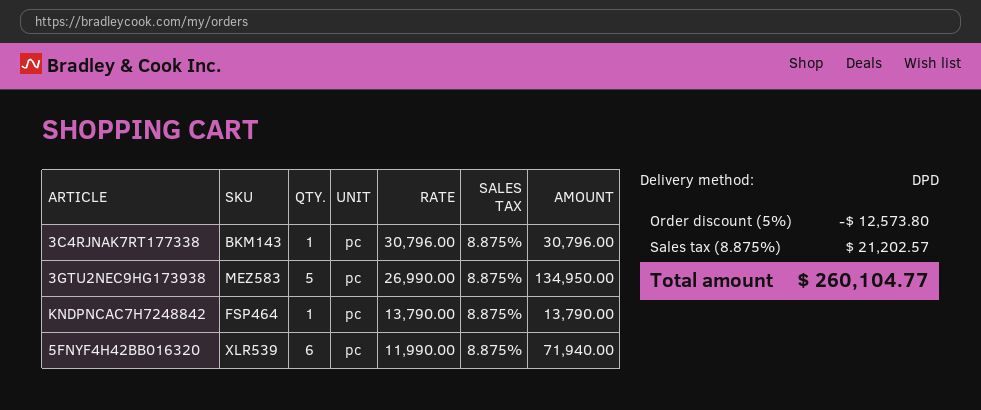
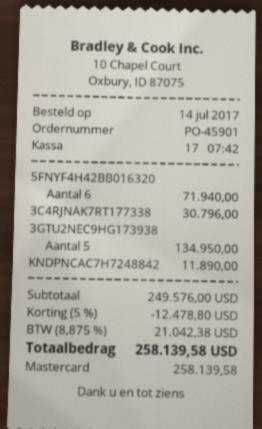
KNDPNCAC7H7248842: 1 for 13790.00 -> 1 for 11890.00
discount: 5% = 12573.80 -> 5% = 12478.80
tax: 8.875% = 21202.57 -> 8.875% = 21042.38
total: 260104.77 -> 258139.58

